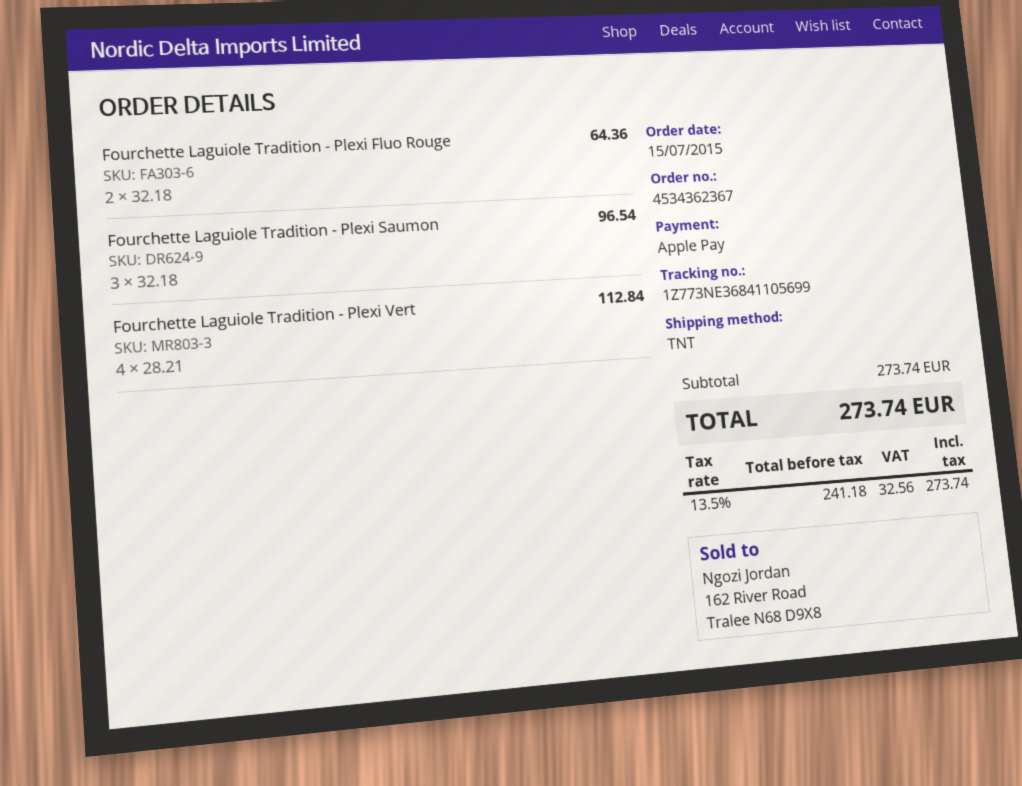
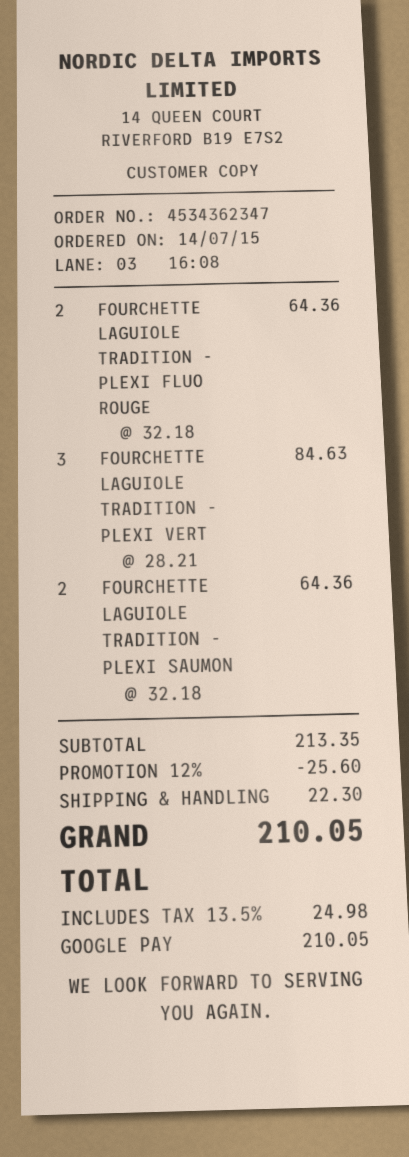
order number: 4534362367 -> 4534362347
order date: 2015-07-15 -> 2015-07-14
payment method: Apple Pay -> Google Pay
Fourchette Laguiole Tradition - Plexi Saumon: 3 x 32.18 = 96.54 -> 2 x 32.18 = 64.36
Fourchette Laguiole Tradition - Plexi Vert: 4 x 28.21 = 112.84 -> 3 x 28.21 = 84.63
subtotal: 273.74 -> 213.35
discount: none -> 12% = 25.60
shipping: none -> 22.30
tax: 13.5% = 32.56 -> 13.5% = 24.98
total: 273.74 -> 210.05

